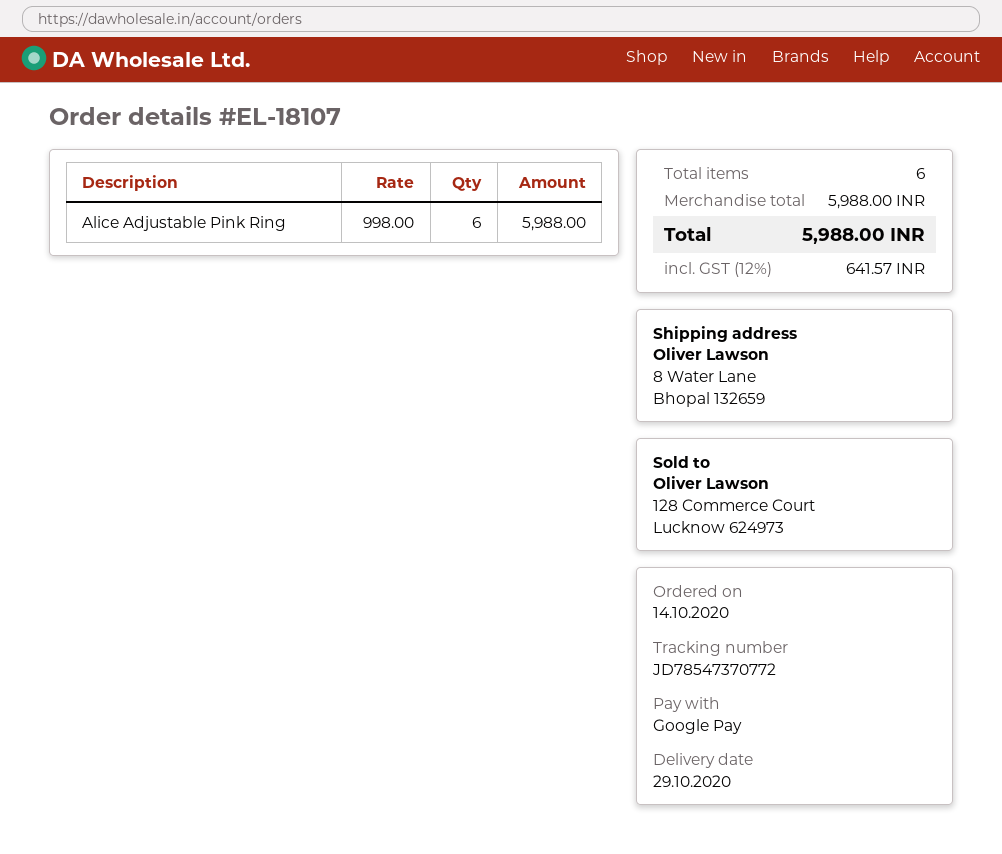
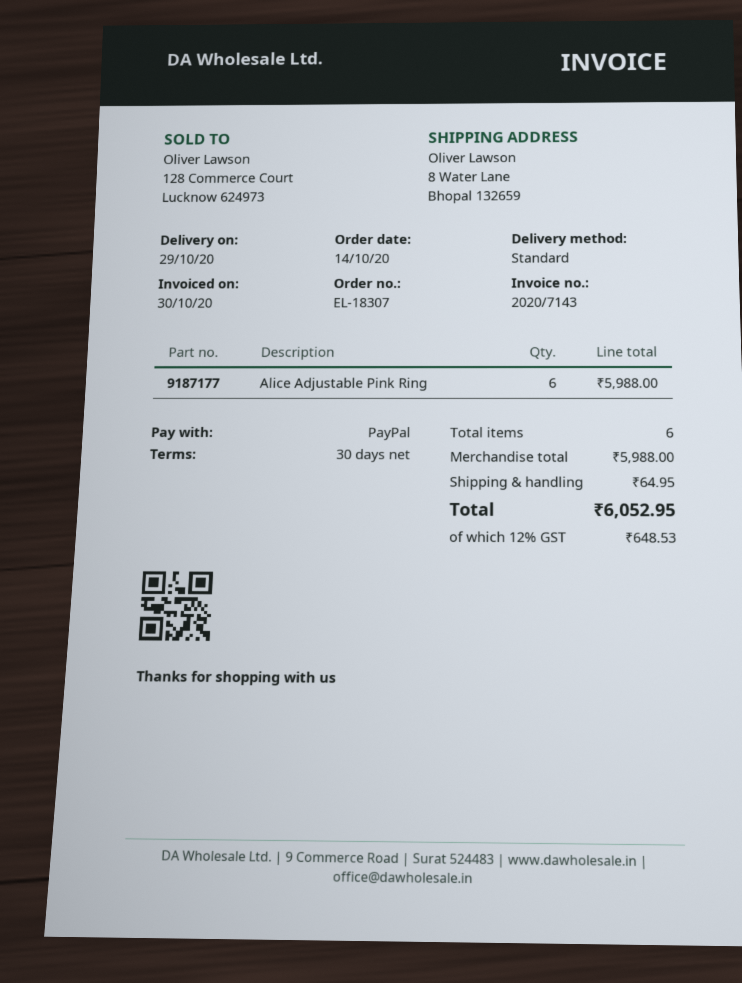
order number: EL-18107 -> EL-18307
payment method: Google Pay -> PayPal
shipping: none -> 64.95
tax: 12% = 641.57 -> 12% = 648.53
total: 5988.00 -> 6052.95

